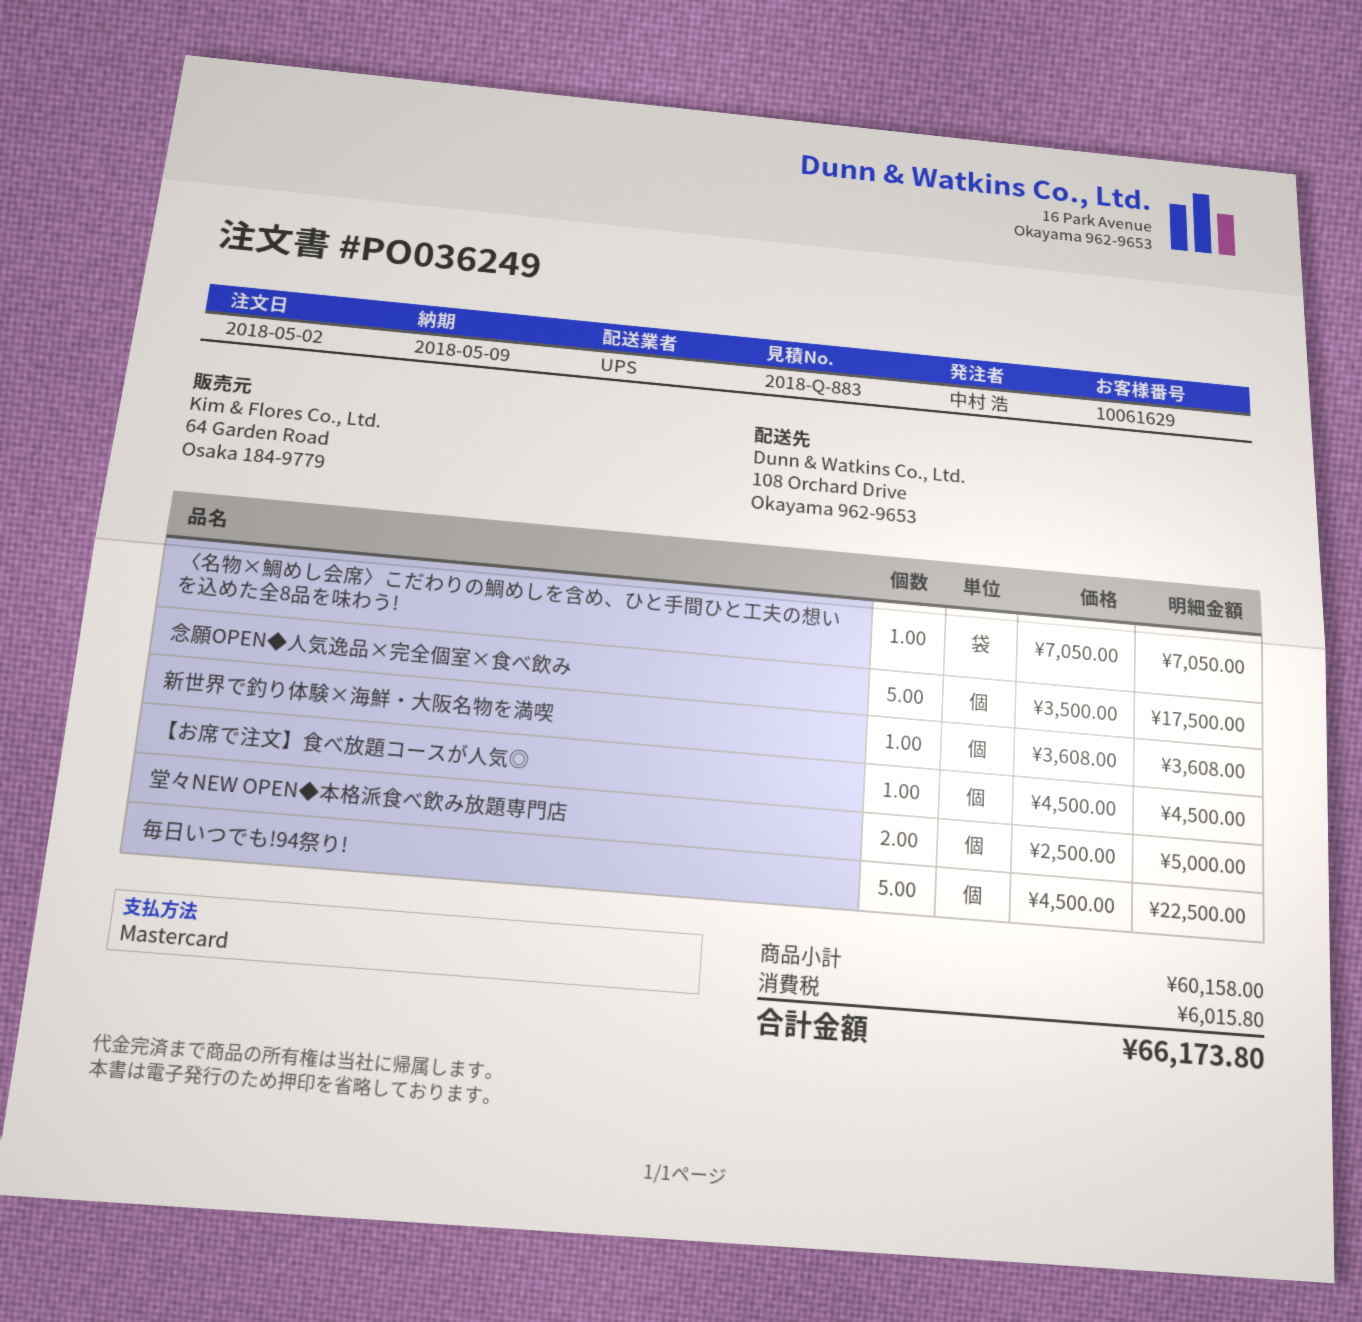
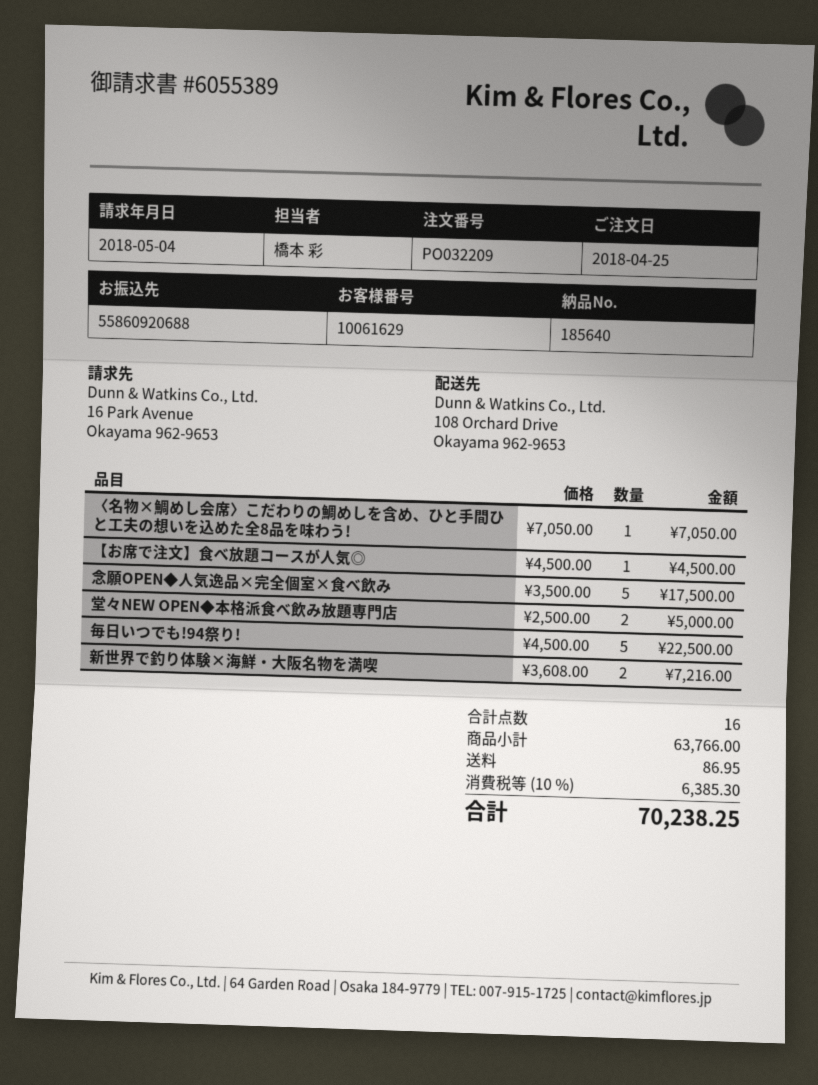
order number: PO036249 -> PO032209
order date: 2018-05-02 -> 2018-04-25
新世界で釣り体験×海鮮・大阪名物を満喫: 1 x 3608.00 = 3608.00 -> 2 x 3608.00 = 7216.00
subtotal: 60158.00 -> 63766.00
shipping: none -> 86.95
tax: 6015.80 -> 6385.30
total: 66173.80 -> 70238.25

